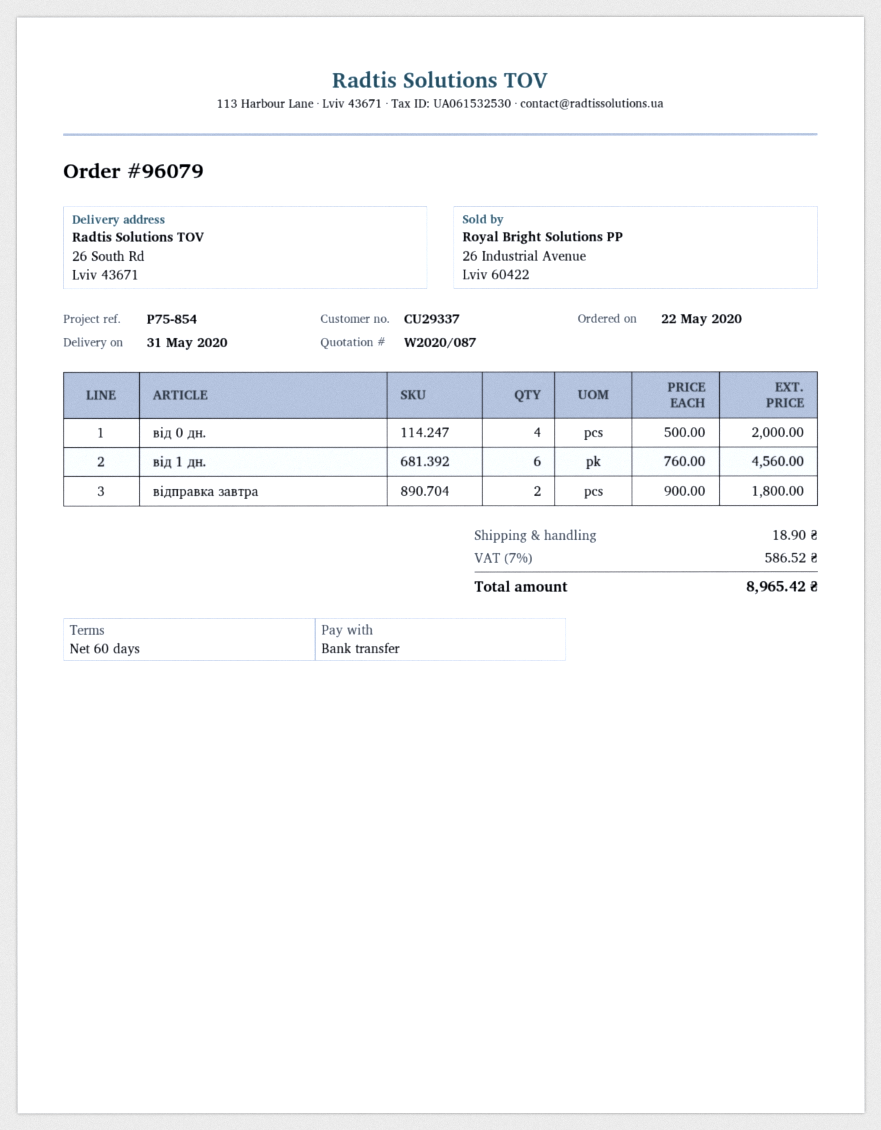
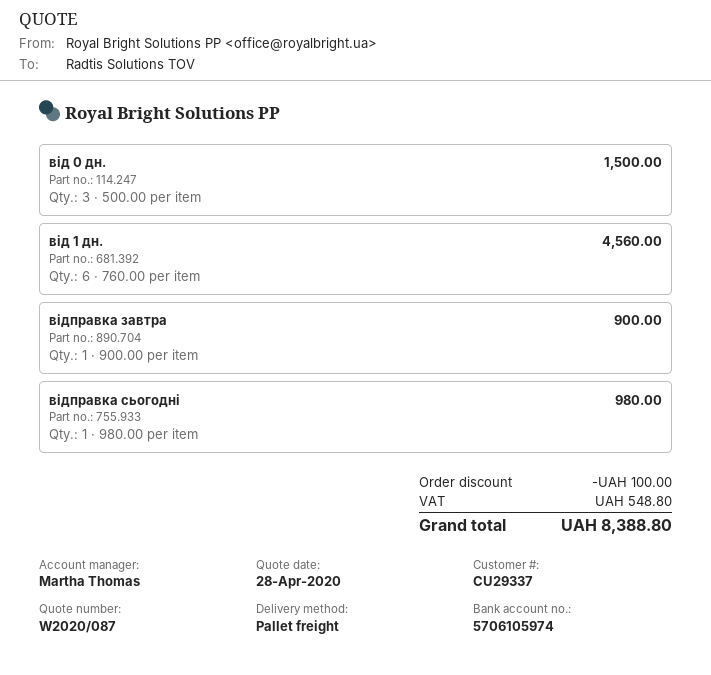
від 0 дн.: 4 x 500.00 = 2000.00 -> 3 x 500.00 = 1500.00
відправка завтра: 2 x 900.00 = 1800.00 -> 1 x 900.00 = 900.00
відправка сьогодні: none -> 1 x 980.00 = 980.00
discount: none -> 100.00
shipping: 18.90 -> none
tax: 586.52 -> 548.80
total: 8965.42 -> 8388.80

